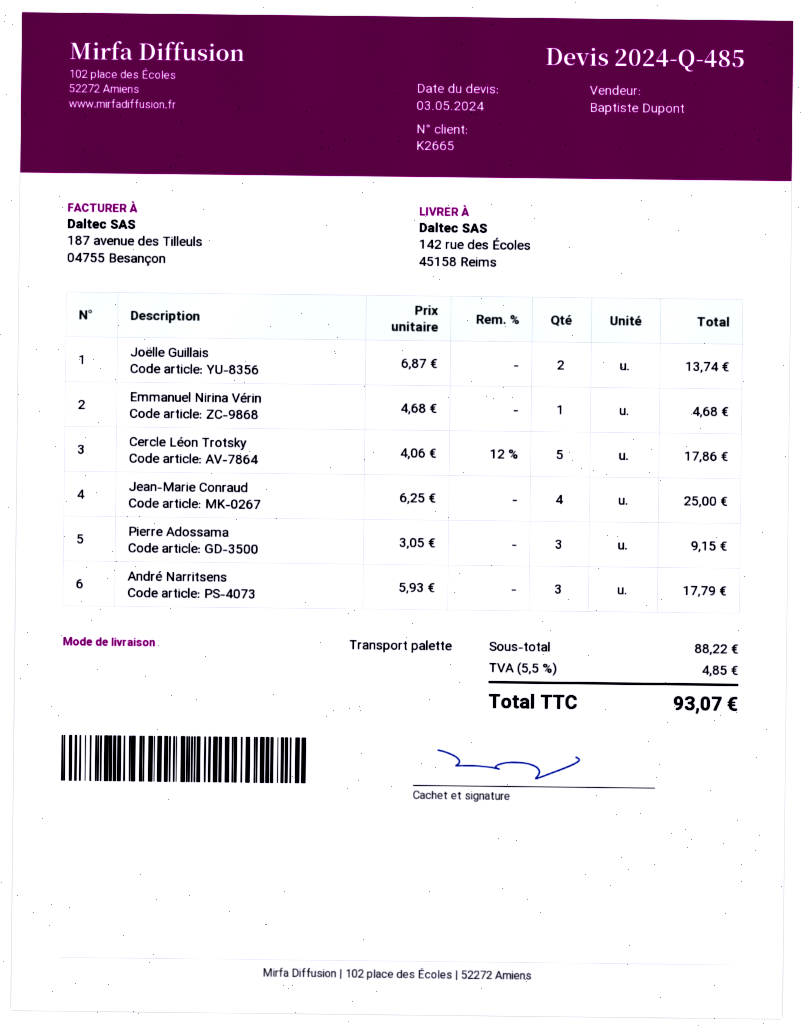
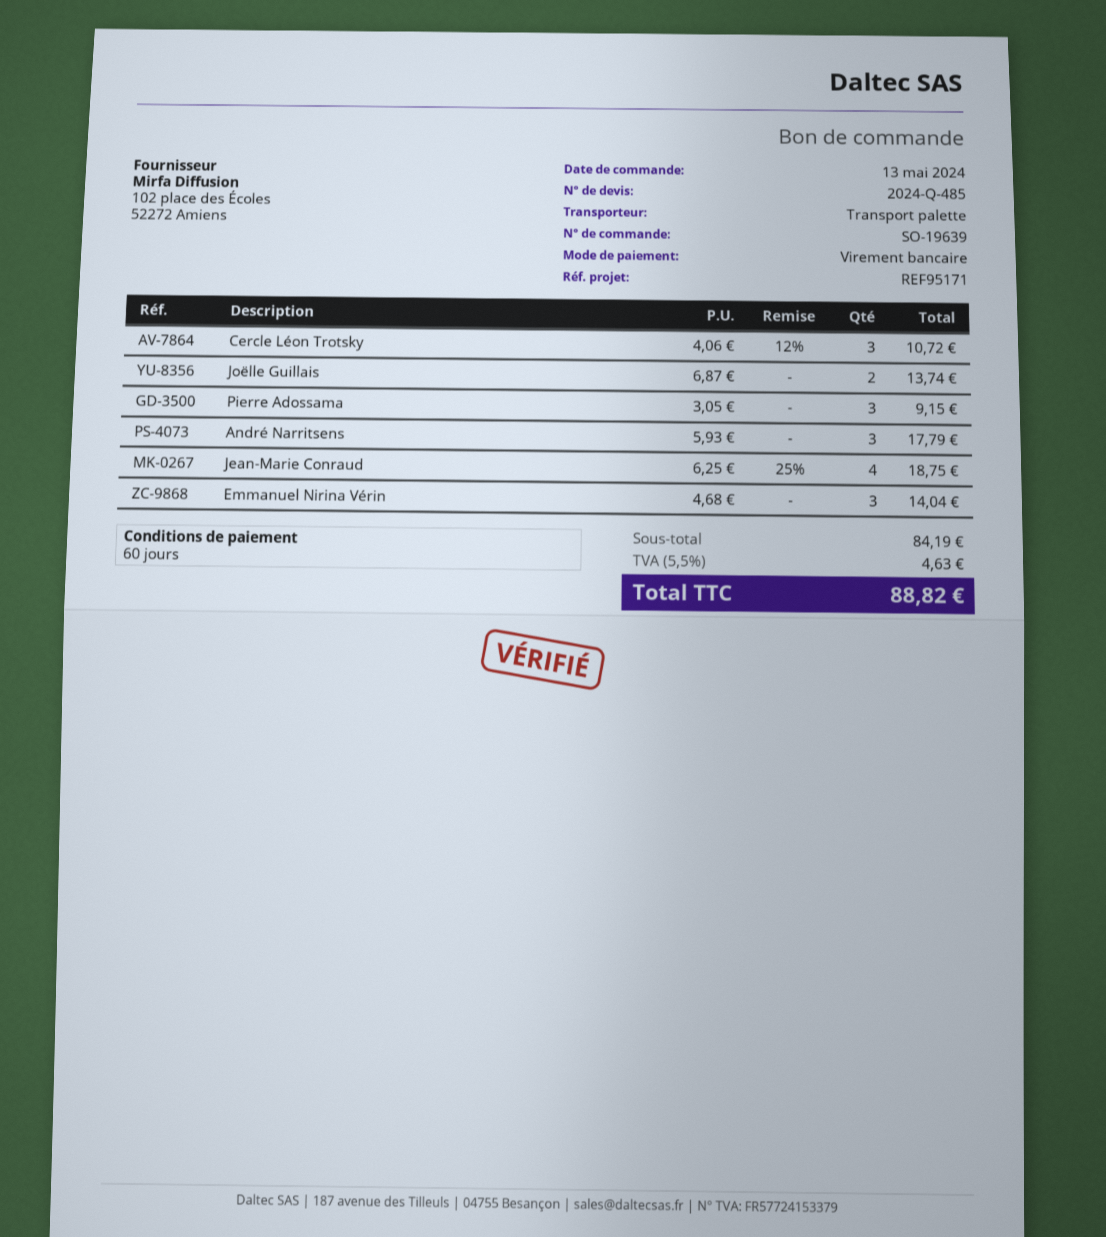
Emmanuel Nirina Vérin: 1 x 4.68 = 4.68 -> 3 x 4.68 = 14.04
Cercle Léon Trotsky: 5 x 4.06 - 12% = 17.86 -> 3 x 4.06 - 12% = 10.72
Jean-Marie Conraud: 4 x 6.25 = 25.00 -> 4 x 6.25 - 25% = 18.75
subtotal: 88.22 -> 84.19
tax: 5.5% = 4.85 -> 5.5% = 4.63
total: 93.07 -> 88.82

